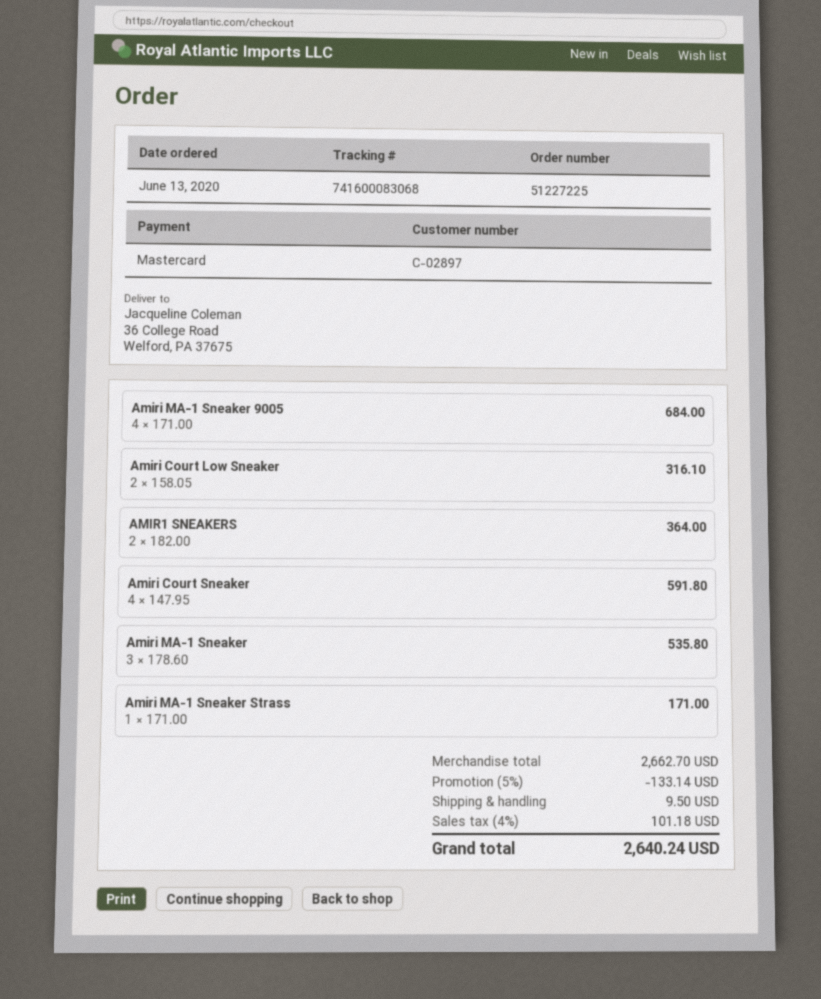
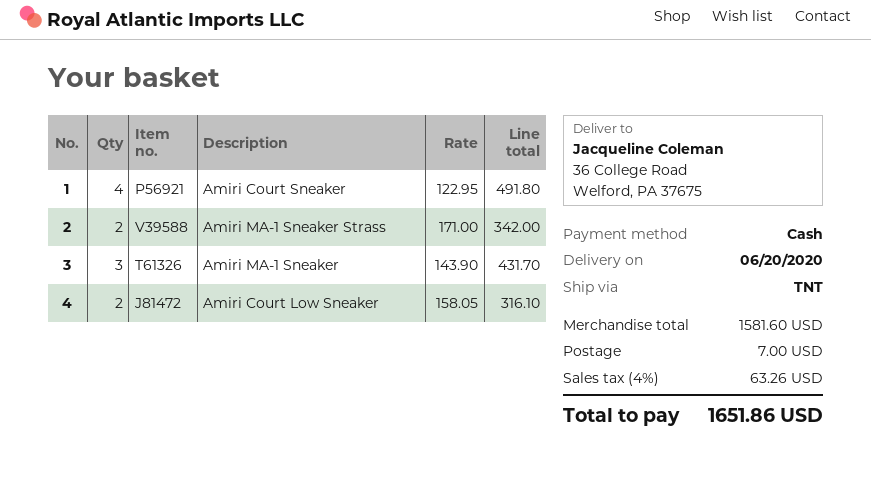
payment method: Mastercard -> cash
Amiri MA-1 Sneaker 9005: 4 x 171.00 = 684.00 -> none
AMIR1 SNEAKERS: 2 x 182.00 = 364.00 -> none
Amiri Court Sneaker: 4 x 147.95 = 591.80 -> 4 x 122.95 = 491.80
Amiri MA-1 Sneaker: 3 x 178.60 = 535.80 -> 3 x 143.90 = 431.70
Amiri MA-1 Sneaker Strass: 1 x 171.00 = 171.00 -> 2 x 171.00 = 342.00
subtotal: 2662.70 -> 1581.60
discount: 5% = 133.14 -> none
shipping: 9.50 -> 7.00
tax: 4% = 101.18 -> 4% = 63.26
total: 2640.24 -> 1651.86

